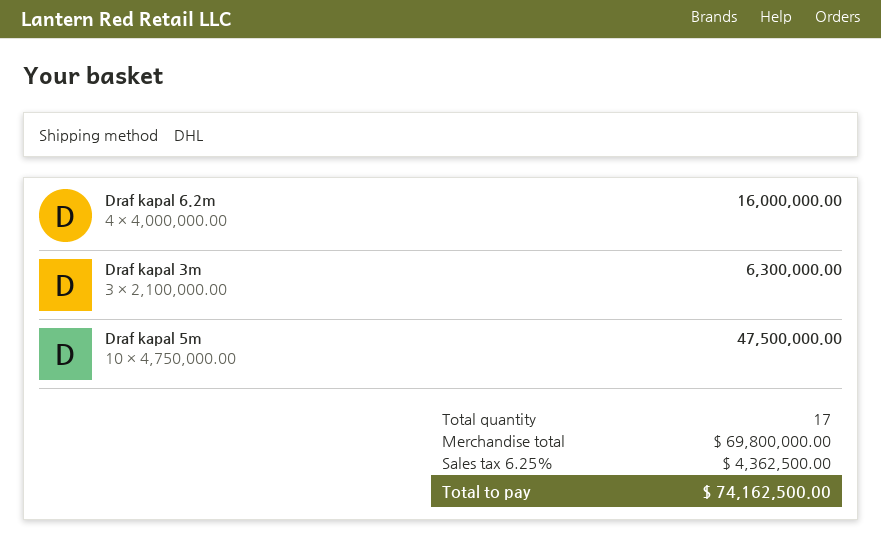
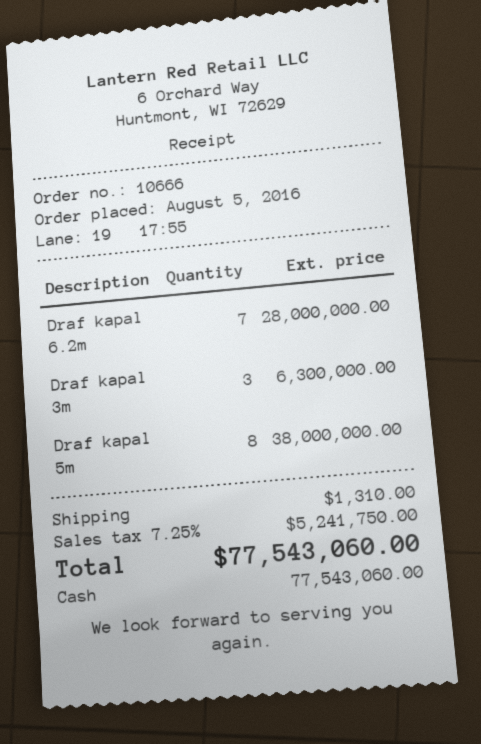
Draf kapal 6.2m: 4 for 16000000.00 -> 7 for 28000000.00
Draf kapal 5m: 10 for 47500000.00 -> 8 for 38000000.00
shipping: none -> 1310.00
tax: 6.25% = 4362500.00 -> 7.25% = 5241750.00
total: 74162500.00 -> 77543060.00

